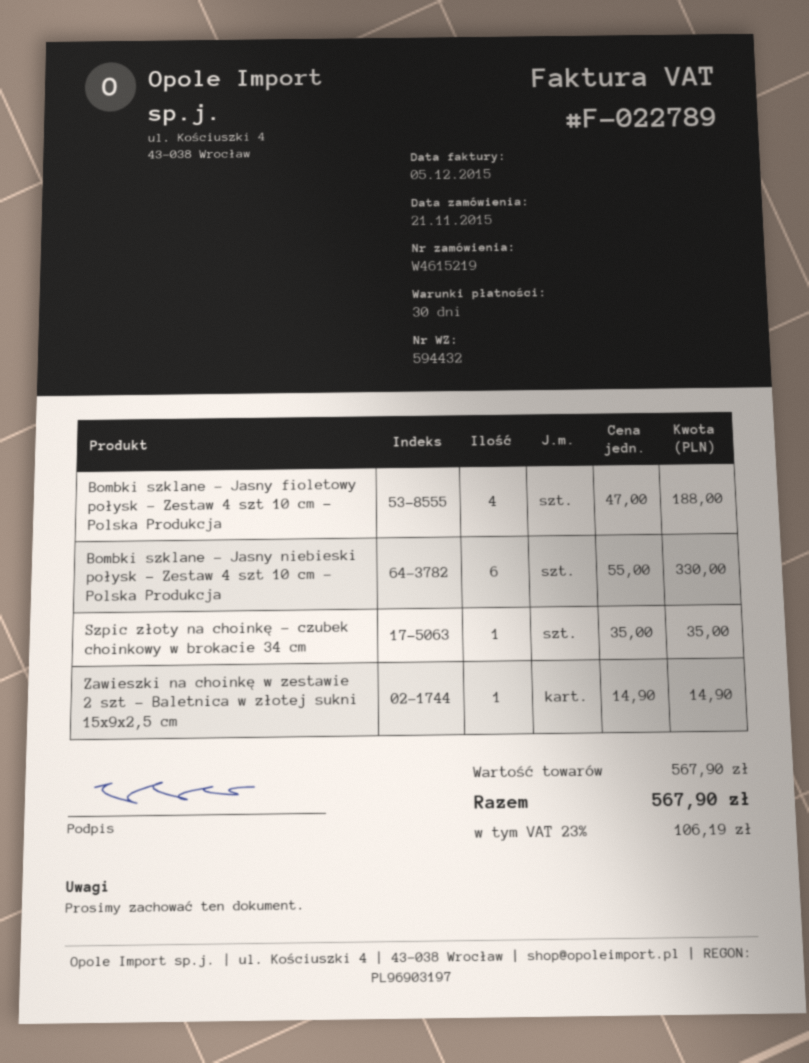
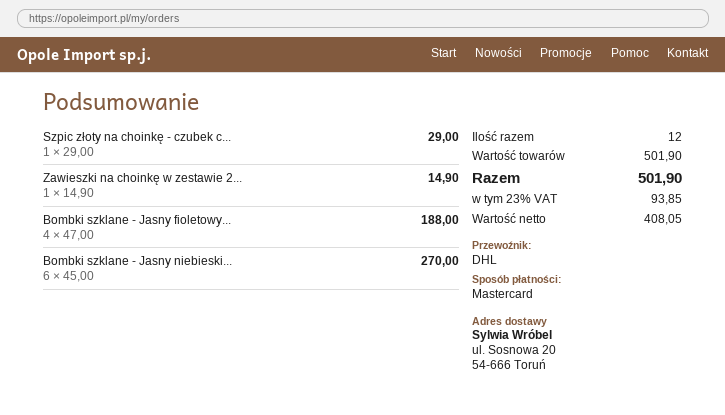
Bombki szklane - Jasny niebieski połysk - Zestaw 4 szt 10 cm - Polska Produkcja: 6 x 55.00 = 330.00 -> 6 x 45.00 = 270.00
Szpic złoty na choinkę - czubek choinkowy w brokacie 34 cm: 1 x 35.00 = 35.00 -> 1 x 29.00 = 29.00
subtotal: 567.90 -> 501.90
tax: 23% = 106.19 -> 23% = 93.85
total: 567.90 -> 501.90

